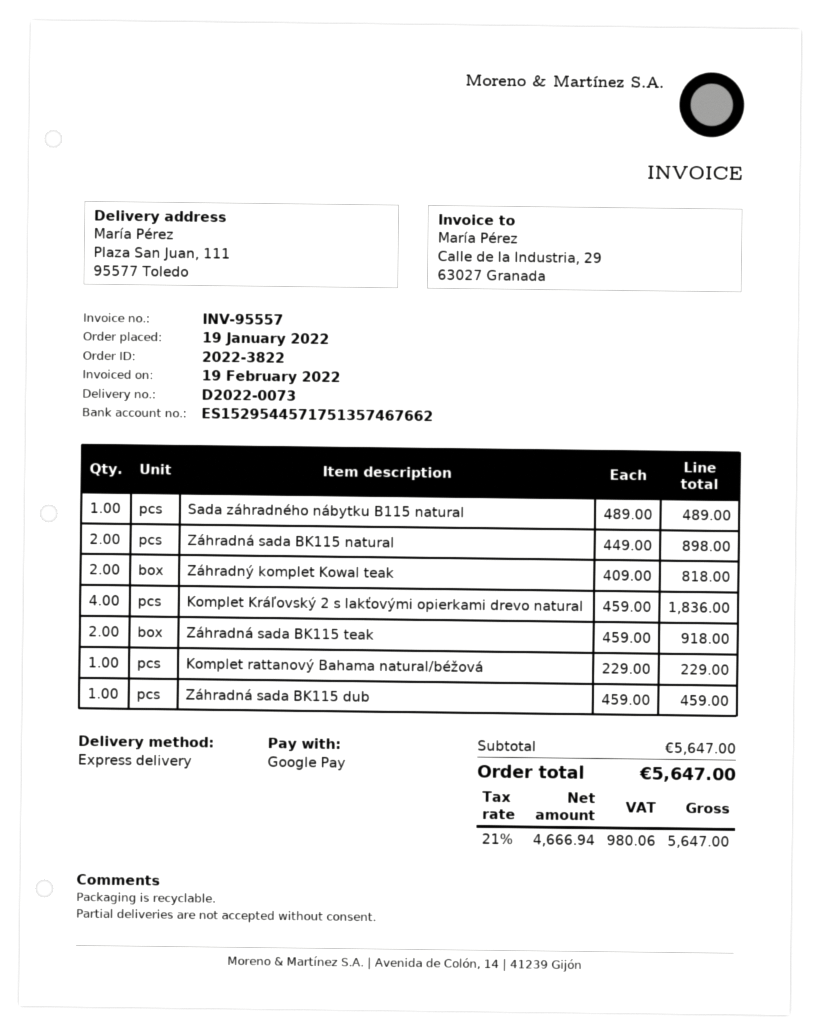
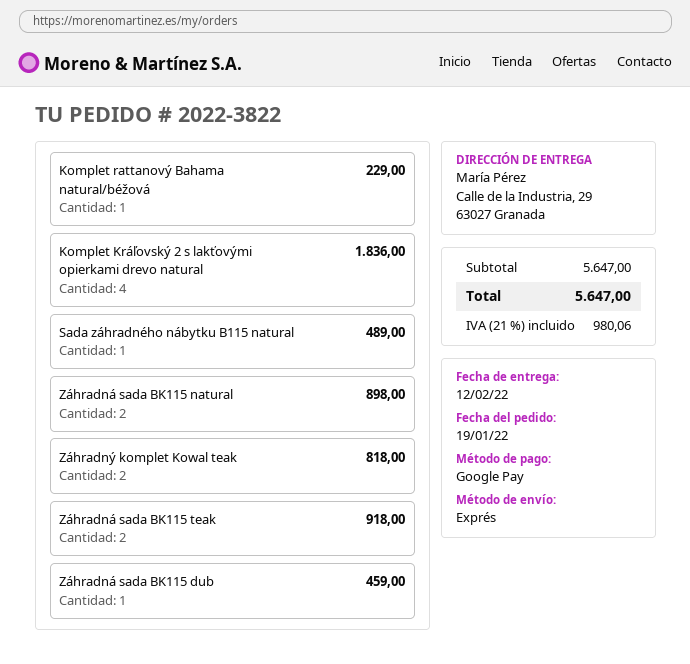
ship to: Plaza San Juan, 111, 95577 Toledo -> Calle de la Industria, 29, 63027 Granada

